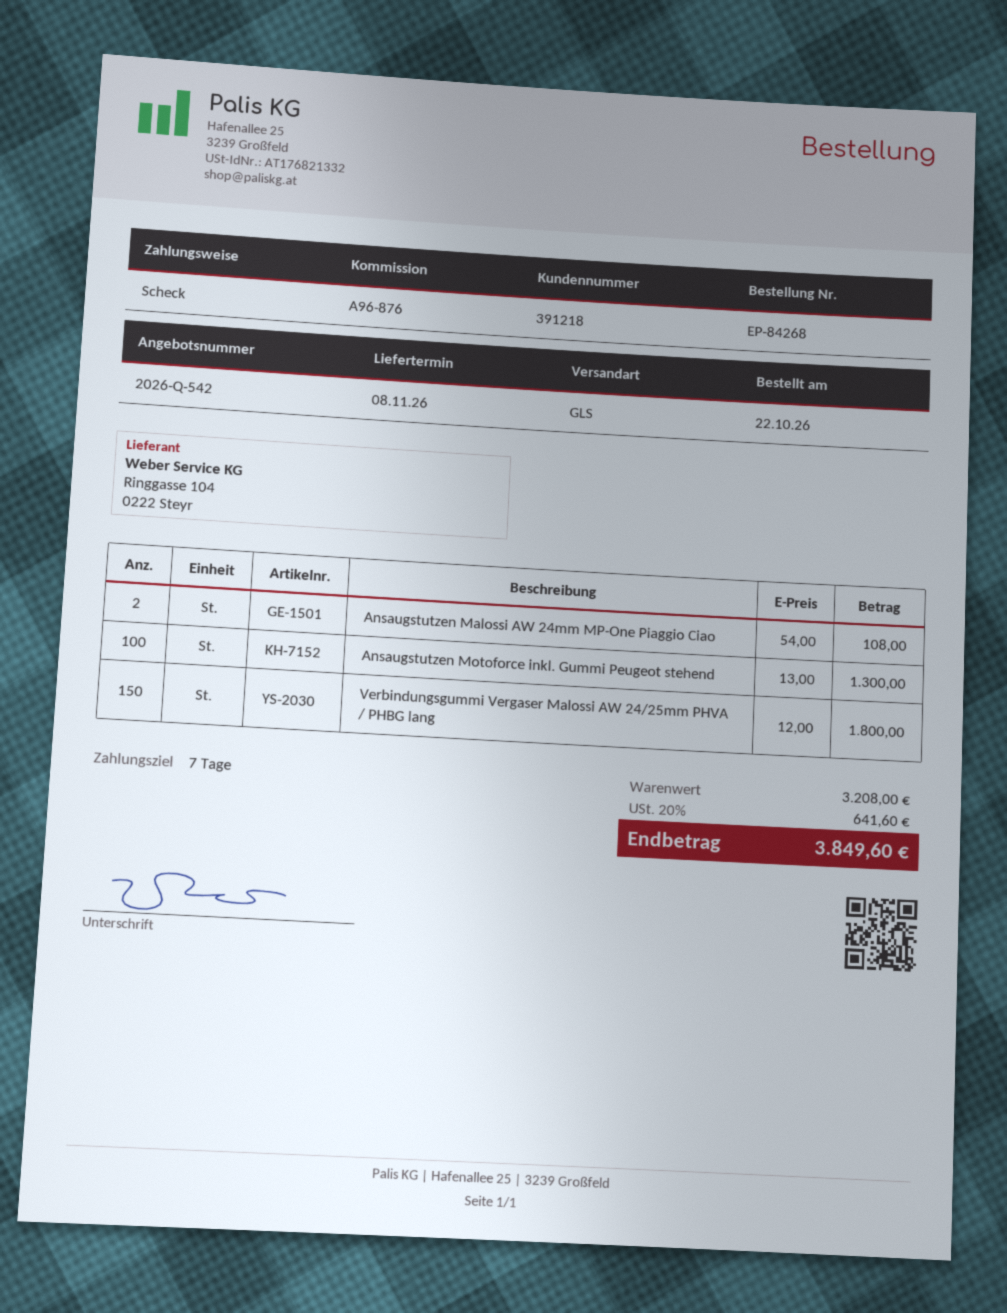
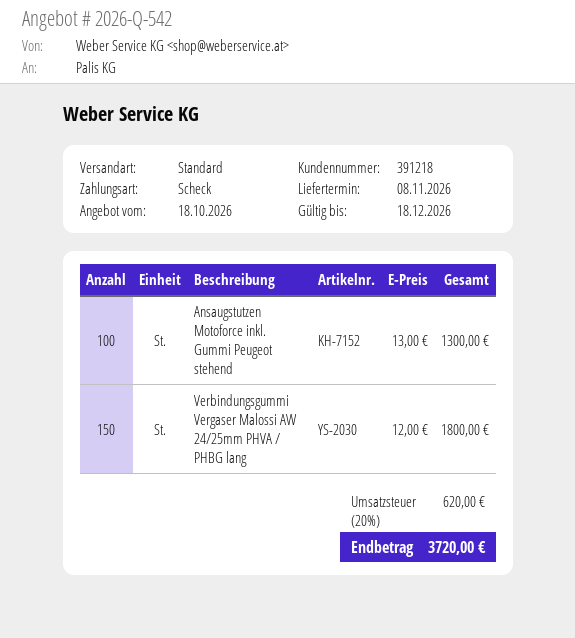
shipping method: GLS -> standard
Ansaugstutzen Malossi AW 24mm MP-One Piaggio Ciao: 2 x 54.00 = 108.00 -> none
tax: 20% = 641.60 -> 20% = 620.00
total: 3849.60 -> 3720.00

